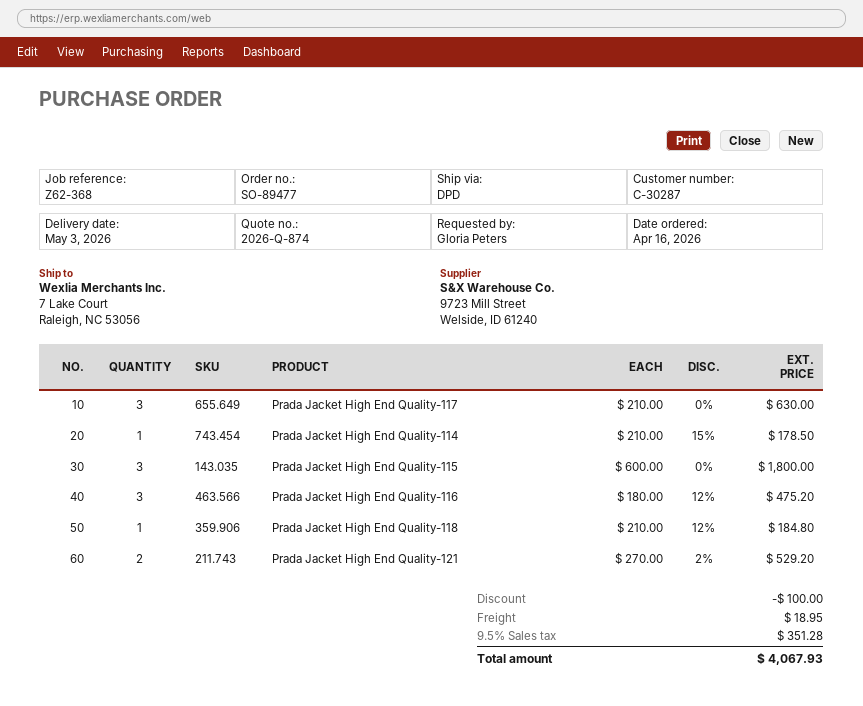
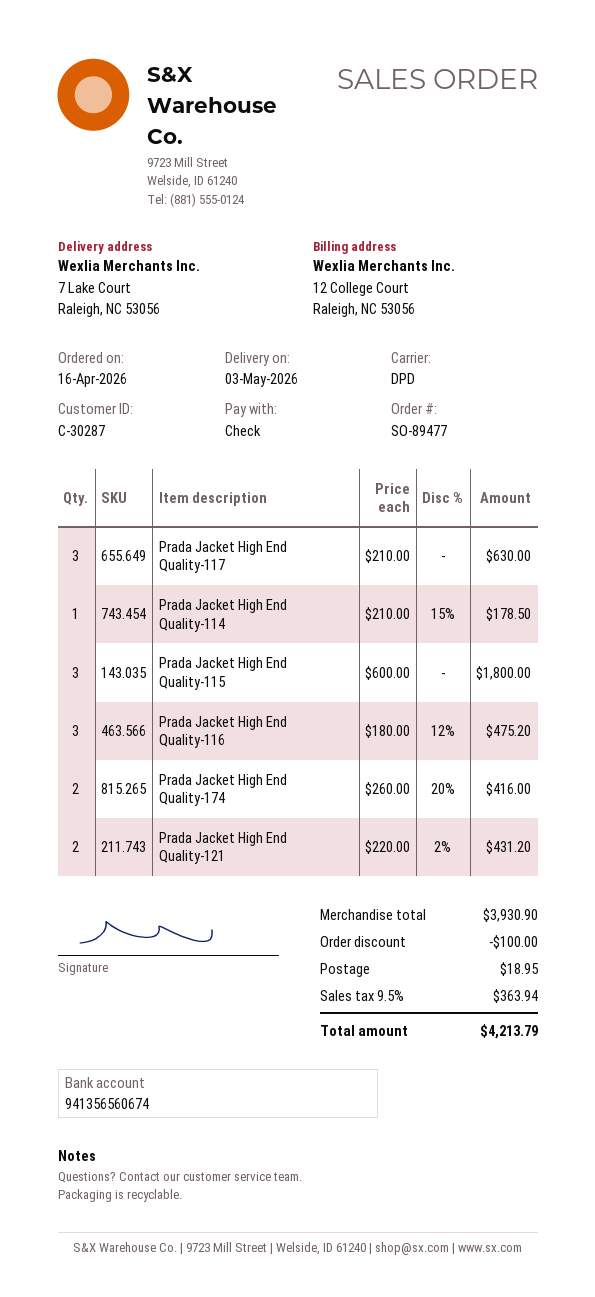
Prada Jacket High End Quality-118: 1 x 210.00 - 12% = 184.80 -> none
Prada Jacket High End Quality-121: 2 x 270.00 - 2% = 529.20 -> 2 x 220.00 - 2% = 431.20
Prada Jacket High End Quality-174: none -> 2 x 260.00 - 20% = 416.00
tax: 9.5% = 351.28 -> 9.5% = 363.94
total: 4067.93 -> 4213.79

